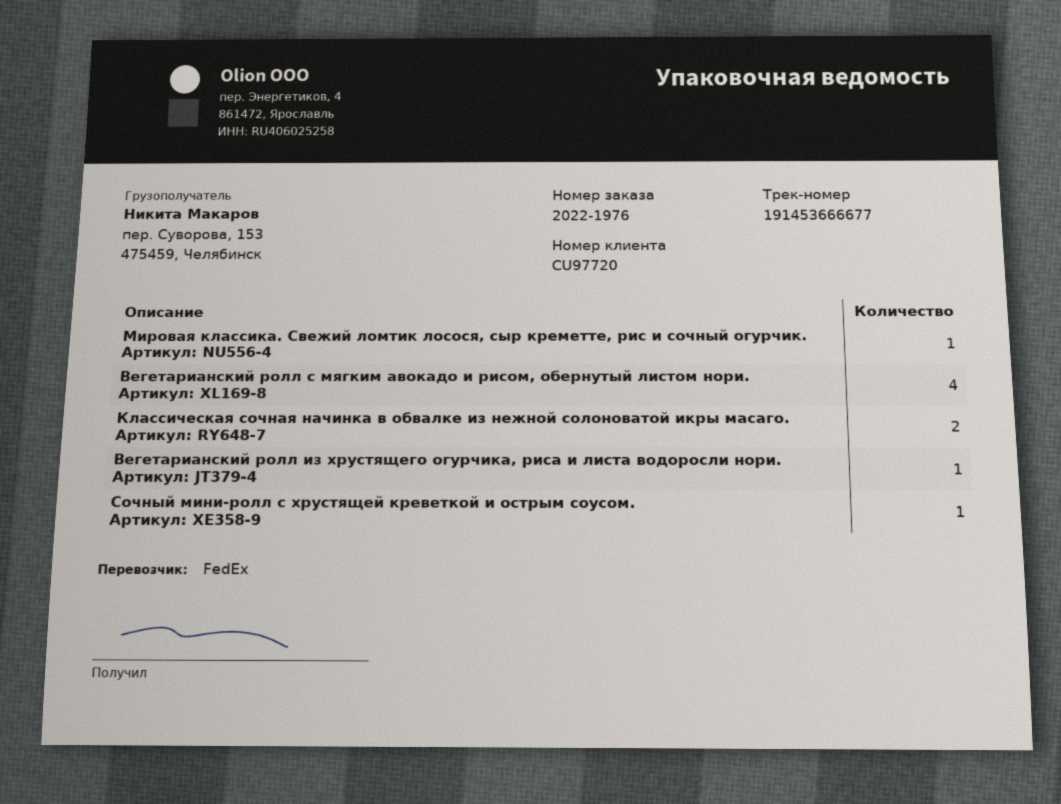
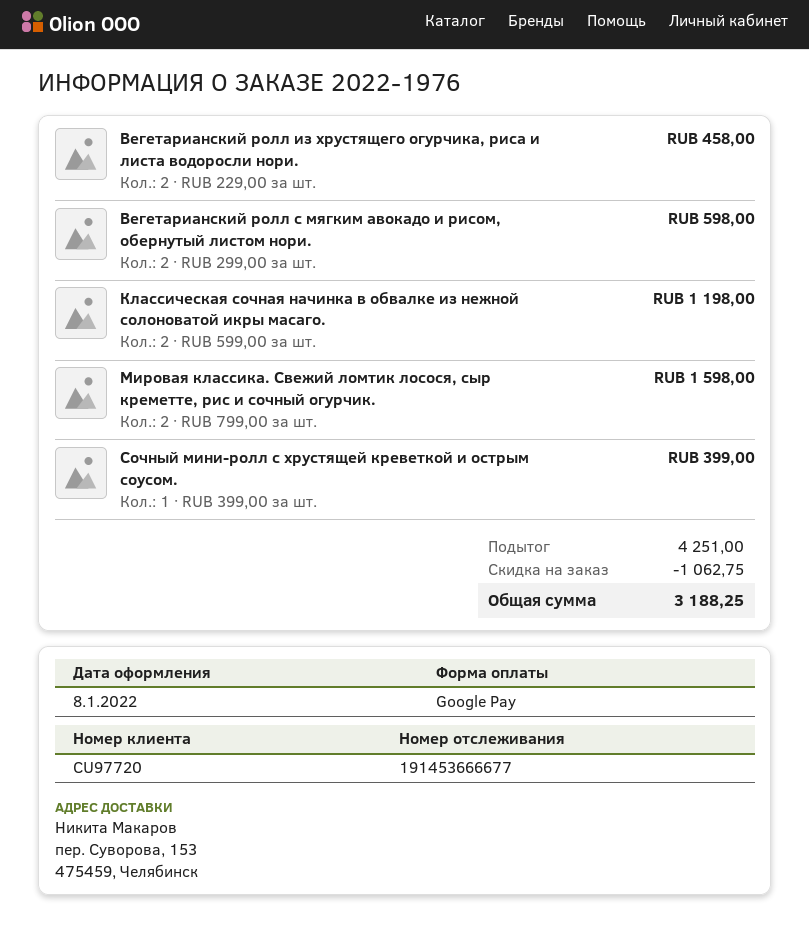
Мировая классика. Свежий ломтик лосося, сыр креметтe, рис и сочный огурчик.: 1 -> 2
Вегетарианский ролл с мягким авокадо и рисом, обернутый листом нори.: 4 -> 2
Вегетарианский ролл из хрустящего огурчика, риса и листа водоросли нори.: 1 -> 2

